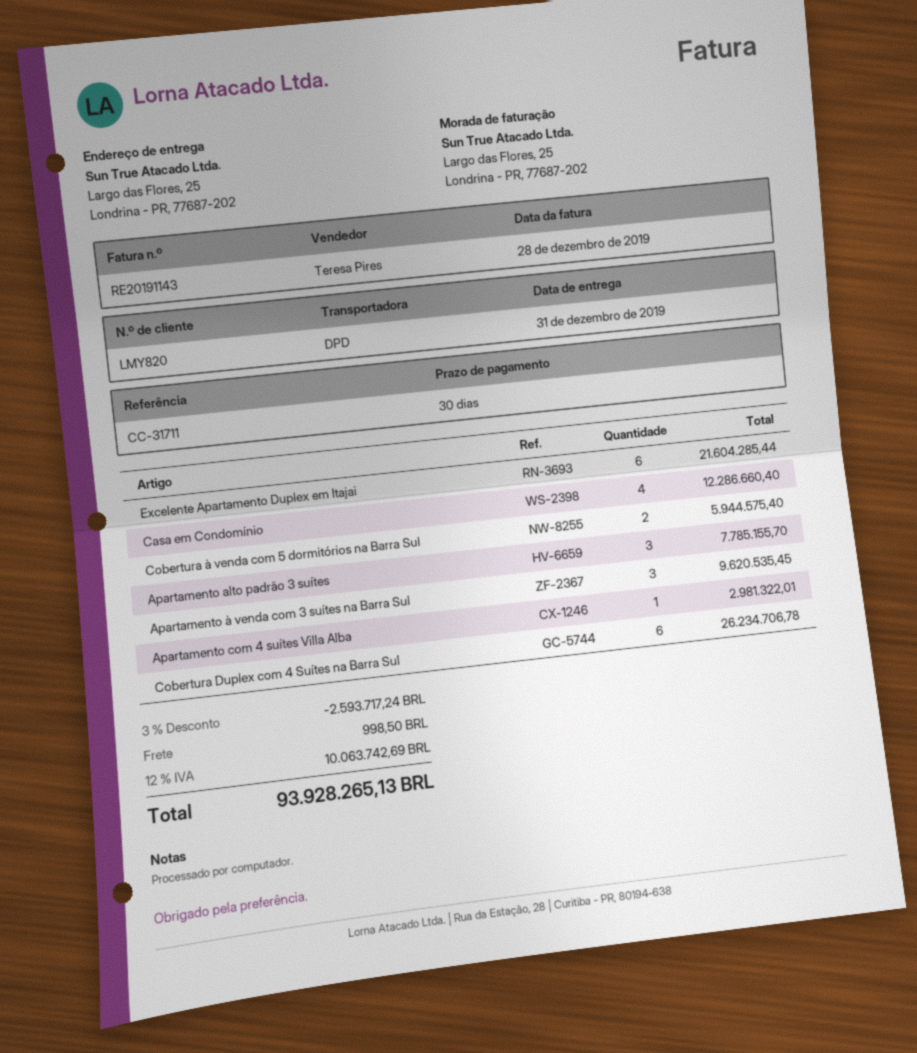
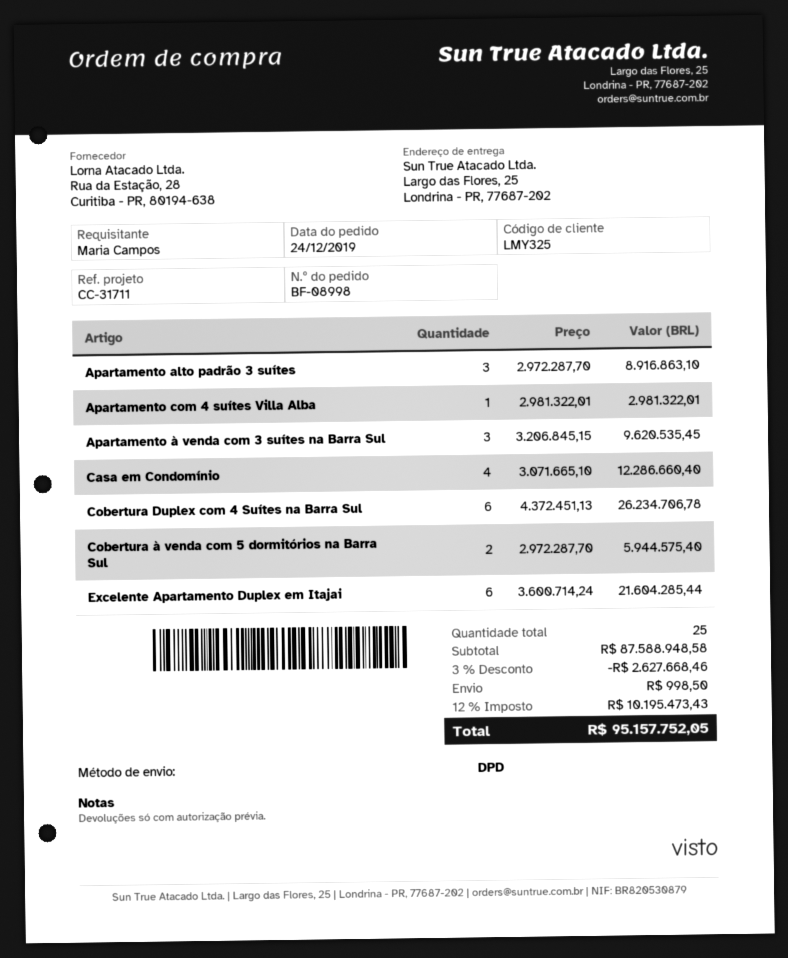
customer number: LMY820 -> LMY325
Apartamento alto padrão 3 suítes: 3 for 7785155.70 -> 3 for 8916863.10
discount: 3% = 2593717.24 -> 3% = 2627668.46
tax: 12% = 10063742.69 -> 12% = 10195473.43
total: 93928265.13 -> 95157752.05

